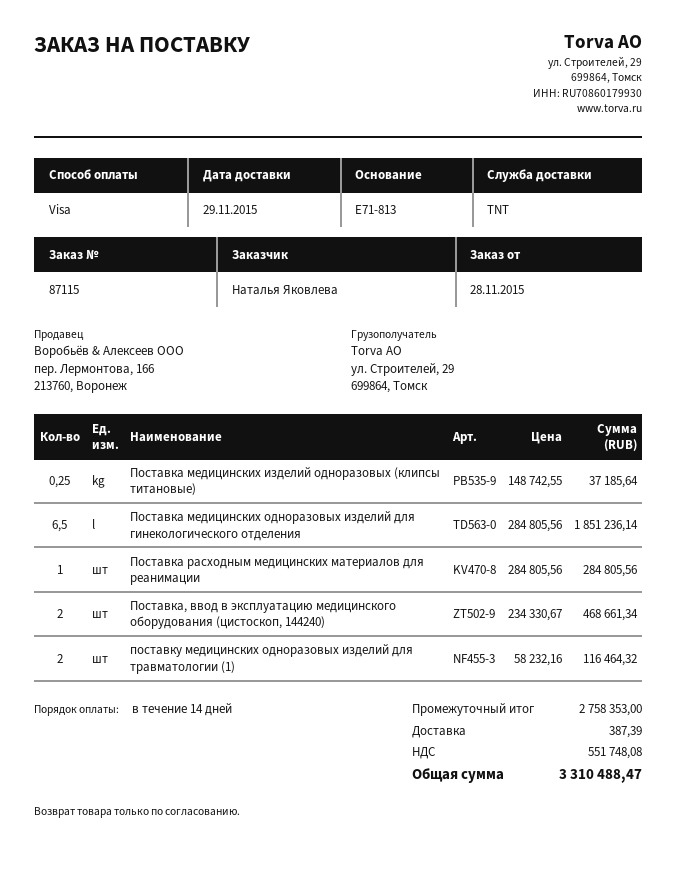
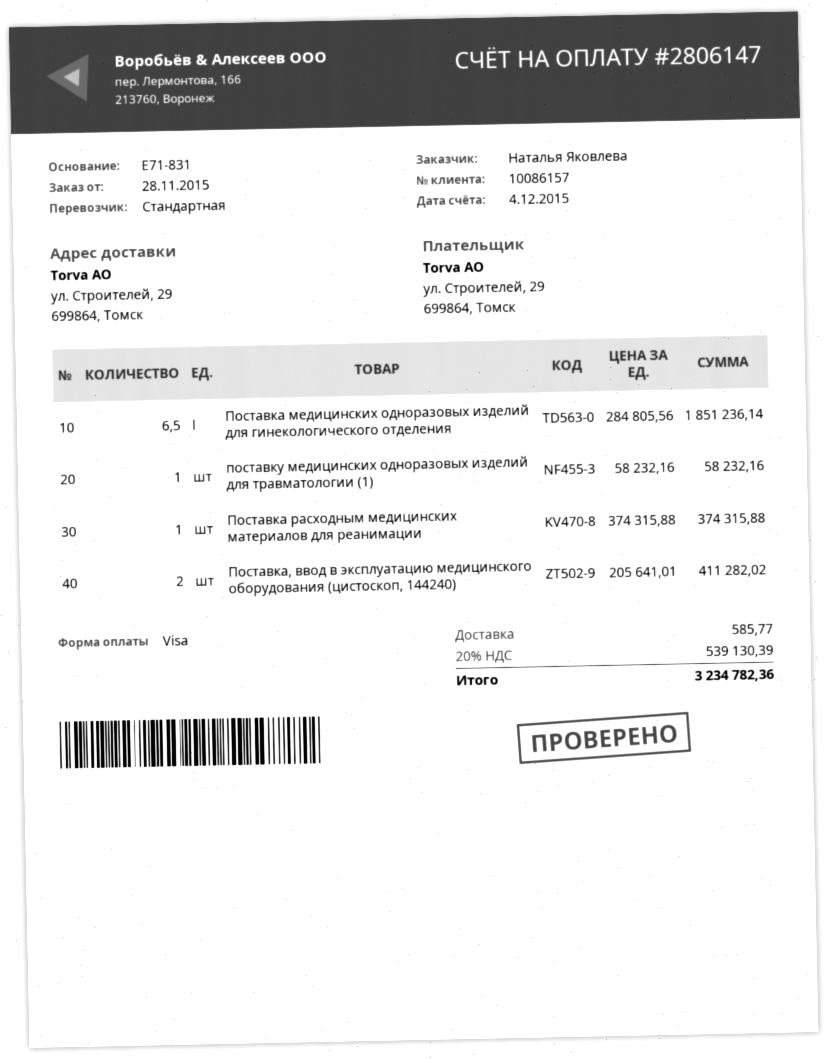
reference: E71-813 -> E71-831
shipping method: TNT -> standard
Поставка медицинских изделий одноразовых (клипсы титановые): 0.25 x 148742.55 = 37185.64 -> none
Поставка расходным медицинских материалов для реанимации: 1 x 284805.56 = 284805.56 -> 1 x 374315.88 = 374315.88
Поставка, ввод в эксплуатацию медицинского оборудования (цистоскоп, 144240): 2 x 234330.67 = 468661.34 -> 2 x 205641.01 = 411282.02
поставку медицинских одноразовых изделий для травматологии (1): 2 x 58232.16 = 116464.32 -> 1 x 58232.16 = 58232.16
shipping: 387.39 -> 585.77
tax: 551748.08 -> 539130.39
total: 3310488.47 -> 3234782.36

